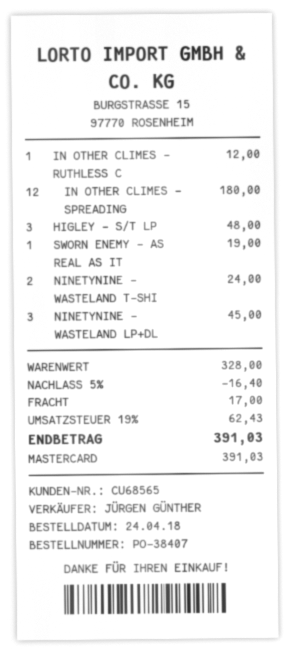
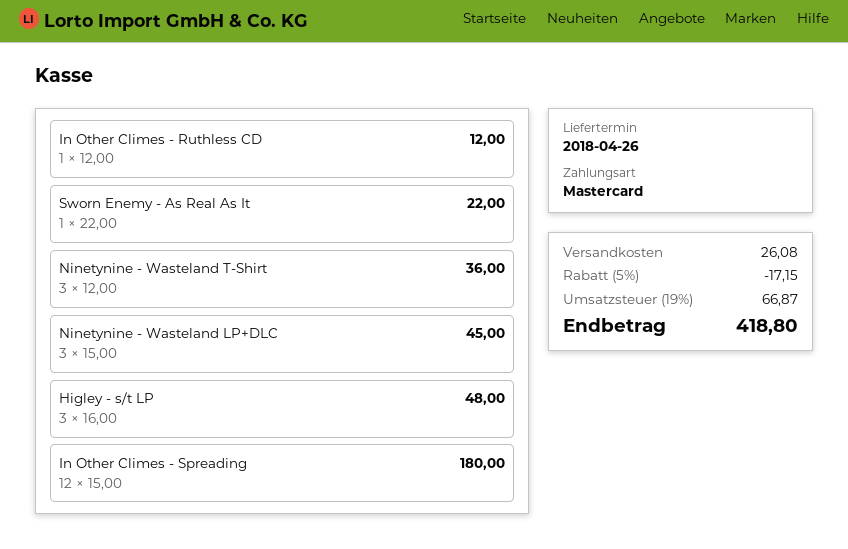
SWORN ENEMY - AS REAL AS IT: 1 for 19.00 -> 1 for 22.00
NINETYNINE - WASTELAND T-SHI: 2 for 24.00 -> 3 for 36.00
discount: 5% = 16.40 -> 5% = 17.15
shipping: 17.00 -> 26.08
tax: 19% = 62.43 -> 19% = 66.87
total: 391.03 -> 418.80

